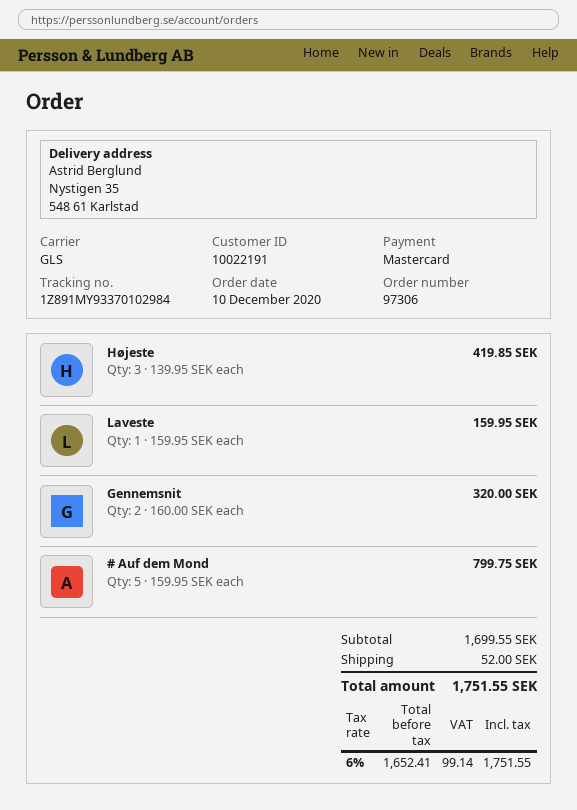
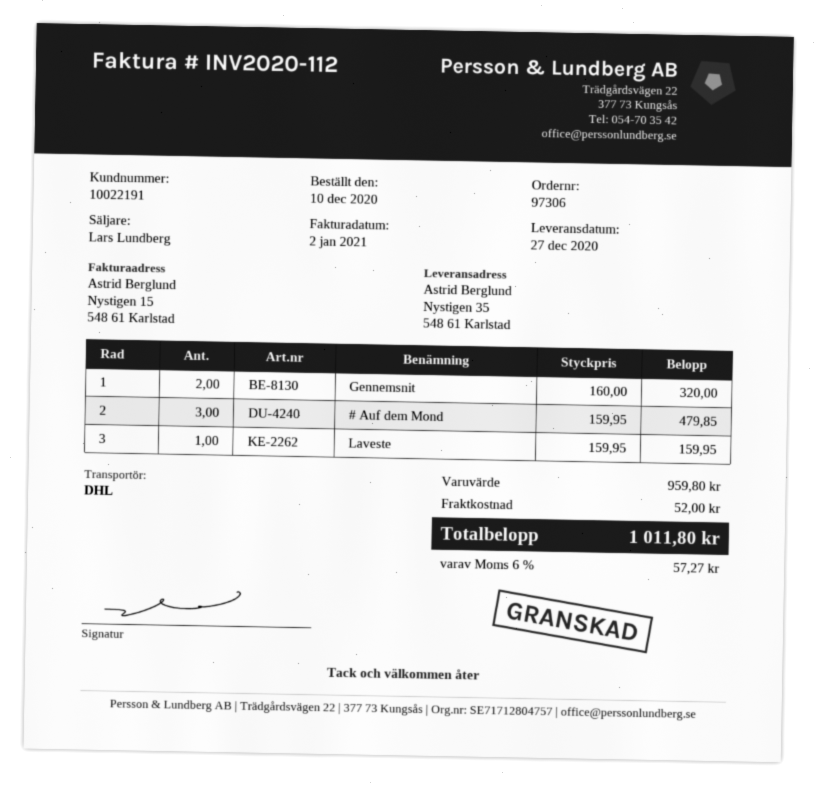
shipping method: GLS -> DHL
Højeste: 3 x 139.95 = 419.85 -> none
# Auf dem Mond: 5 x 159.95 = 799.75 -> 3 x 159.95 = 479.85
subtotal: 1699.55 -> 959.80
tax: 6% = 99.14 -> 6% = 57.27
total: 1751.55 -> 1011.80

